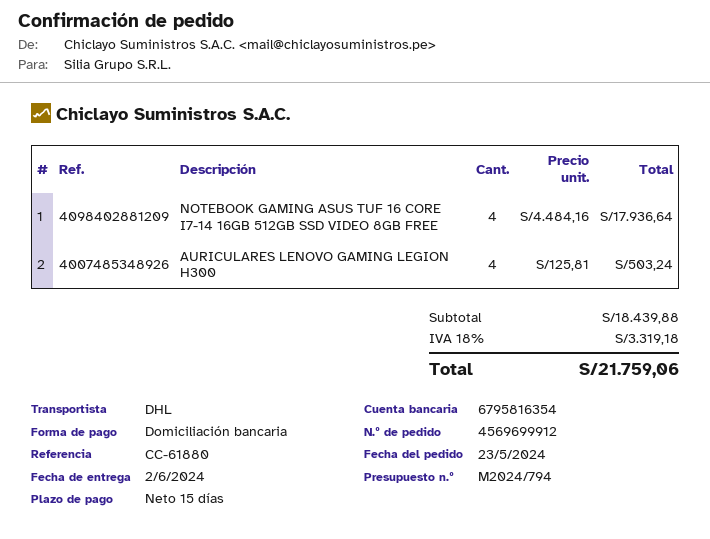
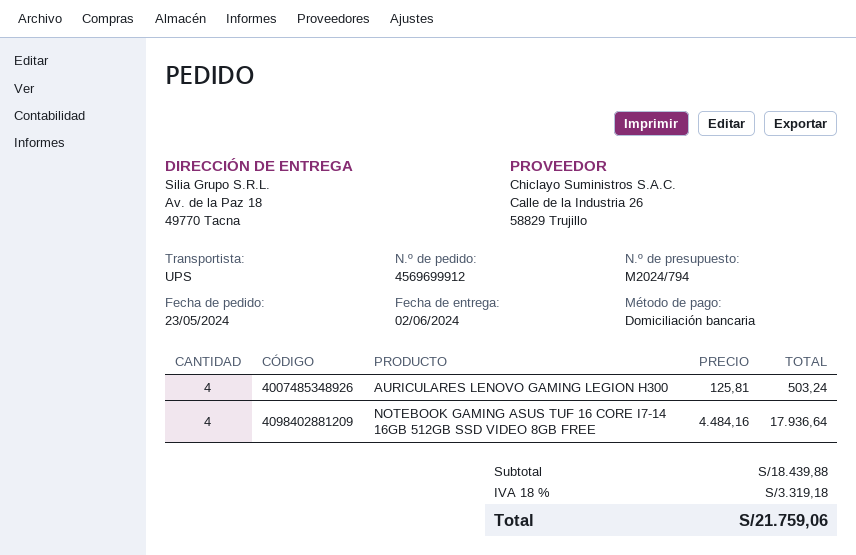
shipping method: DHL -> UPS

